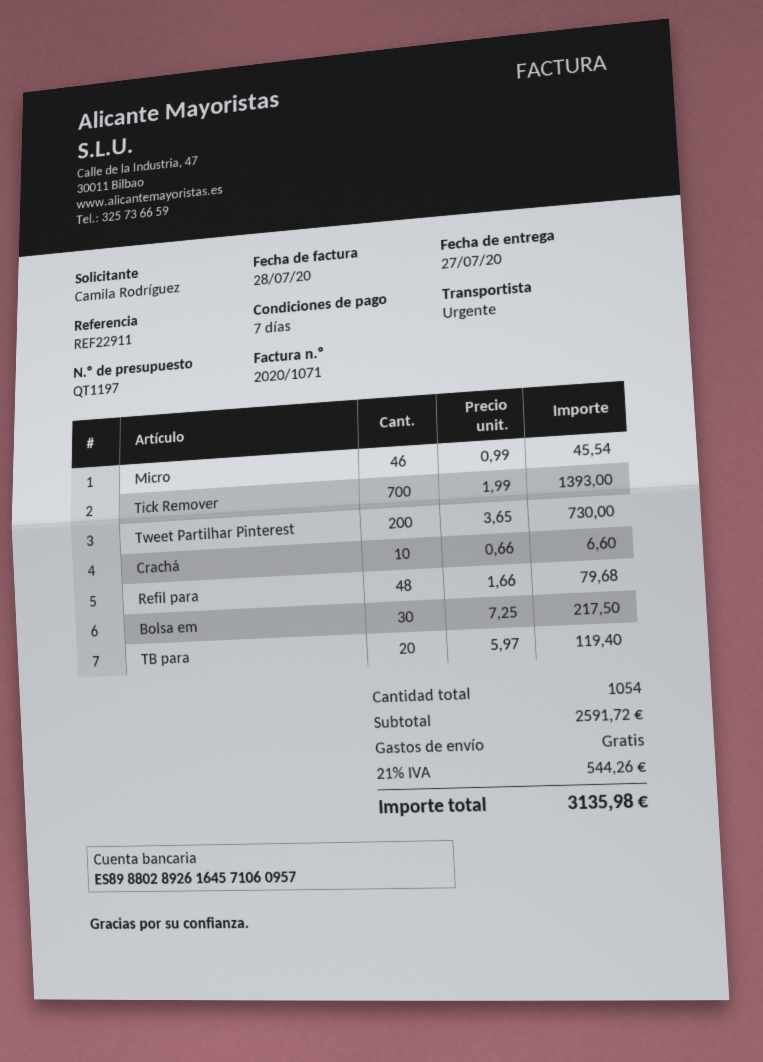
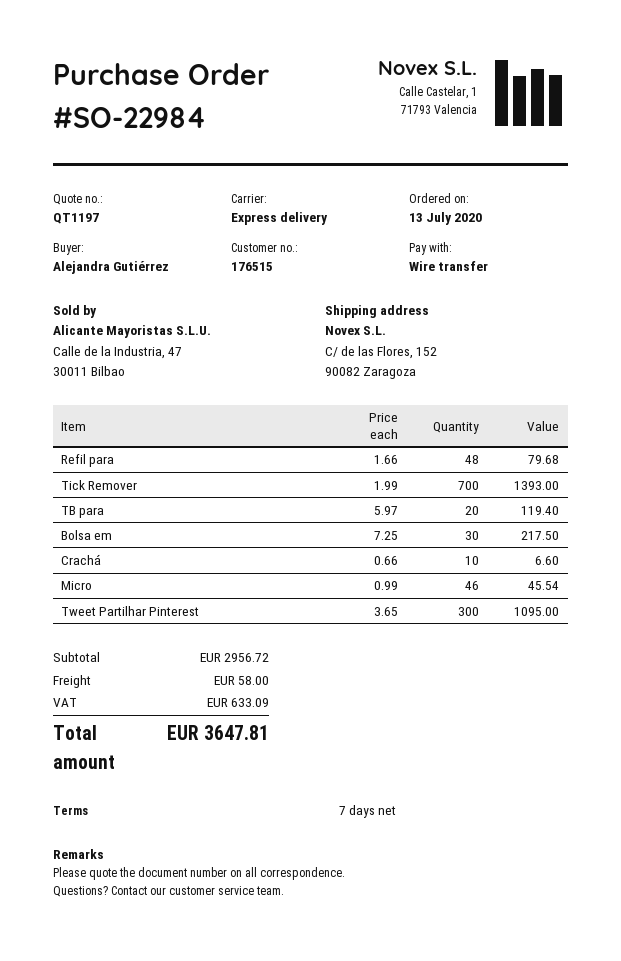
ordered by: Camila Rodríguez -> Alejandra Gutiérrez
Tweet Partilhar Pinterest: 200 x 3.65 = 730.00 -> 300 x 3.65 = 1095.00
subtotal: 2591.72 -> 2956.72
shipping: 0.00 -> 58.00
tax: 544.26 -> 633.09
total: 3135.98 -> 3647.81

